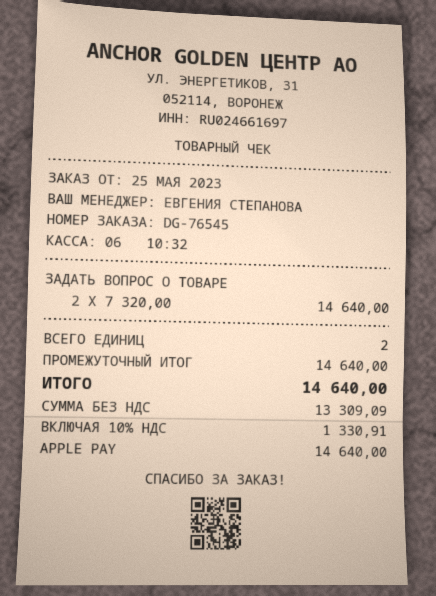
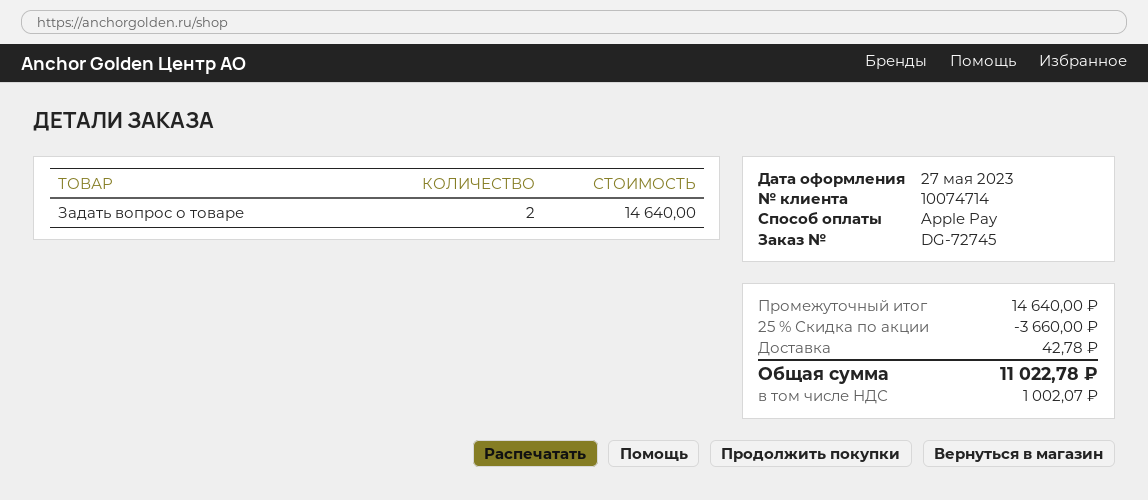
order number: DG-76545 -> DG-72745
order date: 2023-05-25 -> 2023-05-27
discount: none -> 25% = 3660.00
shipping: none -> 42.78
tax: 1330.91 -> 1002.07
total: 14640.00 -> 11022.78

